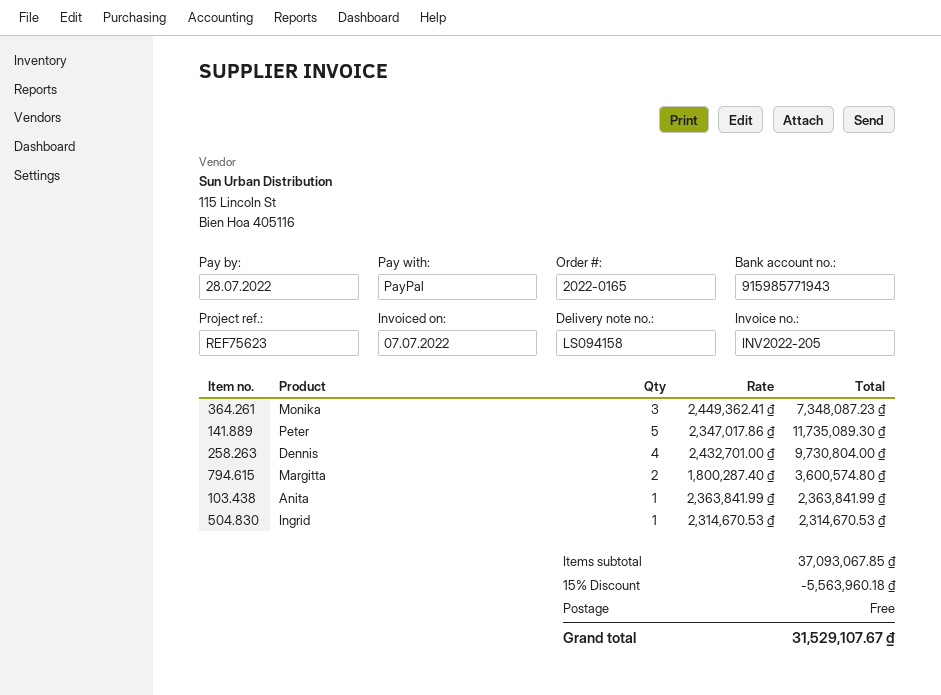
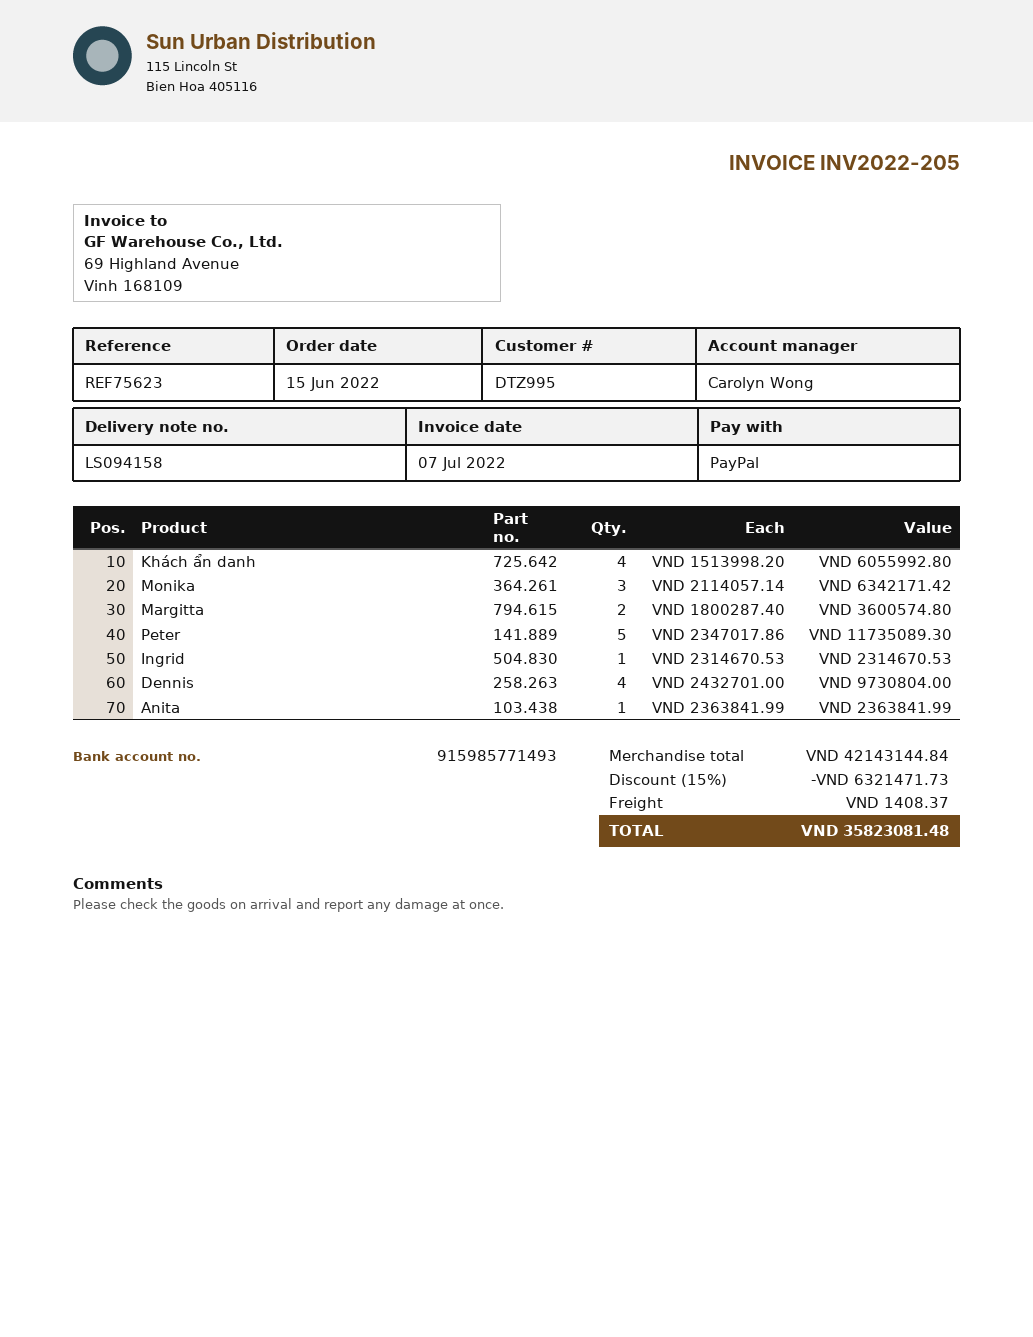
bank account: 915985771943 -> 915985771493
Monika: 3 x 2449362.41 = 7348087.23 -> 3 x 2114057.14 = 6342171.42
Khách ẩn danh: none -> 4 x 1513998.20 = 6055992.80
subtotal: 37093067.85 -> 42143144.84
discount: 15% = 5563960.18 -> 15% = 6321471.73
shipping: 0.00 -> 1408.37
total: 31529107.67 -> 35823081.48

